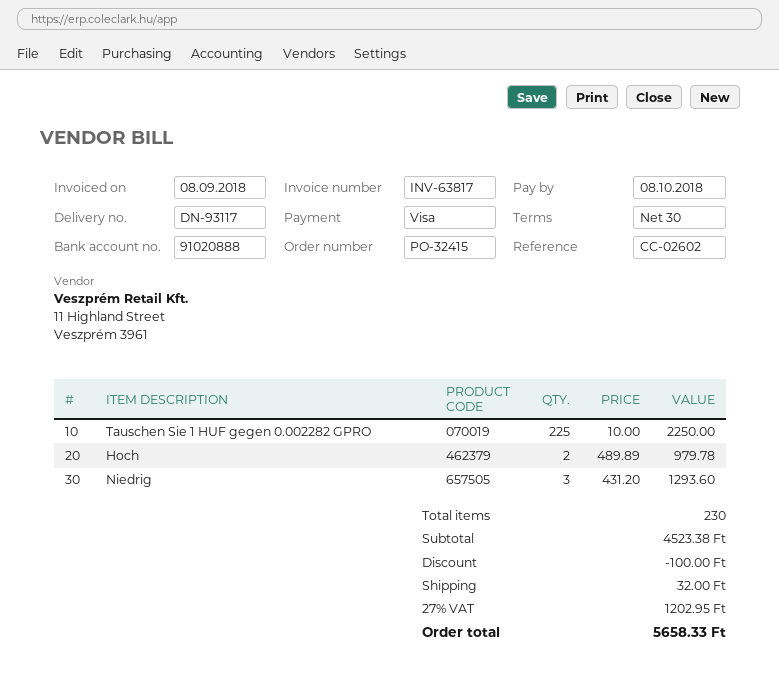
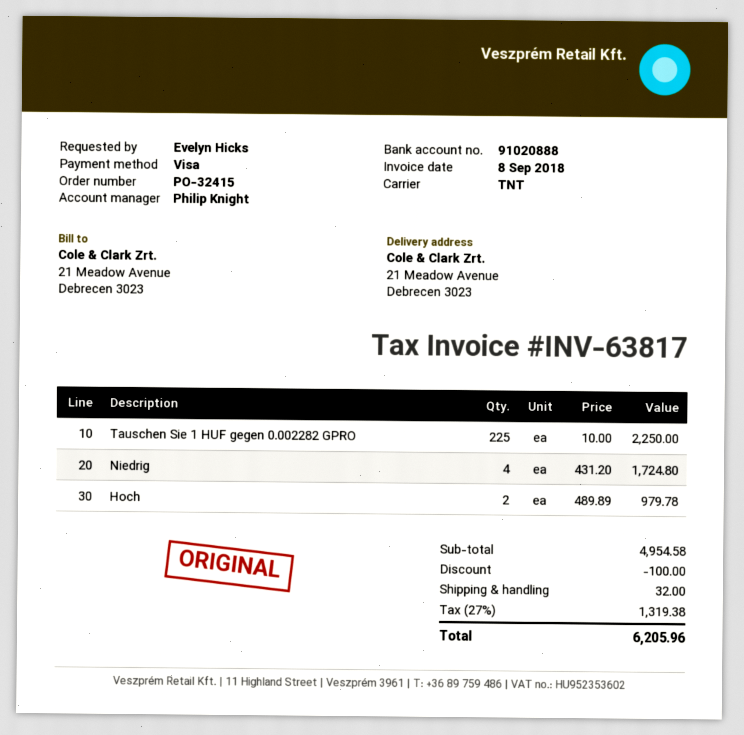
Niedrig: 3 x 431.20 = 1293.60 -> 4 x 431.20 = 1724.80
subtotal: 4523.38 -> 4954.58
tax: 27% = 1202.95 -> 27% = 1319.38
total: 5658.33 -> 6205.96

